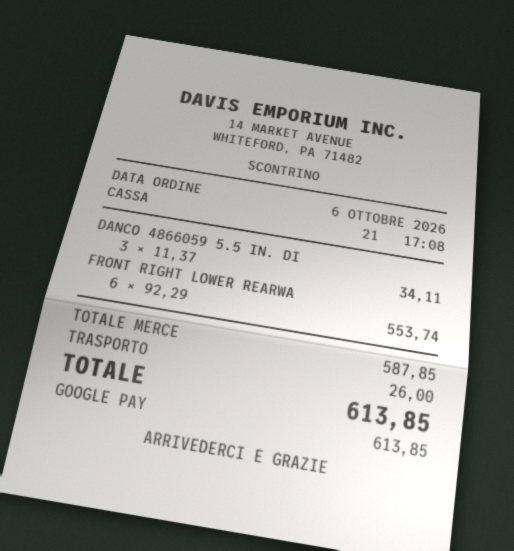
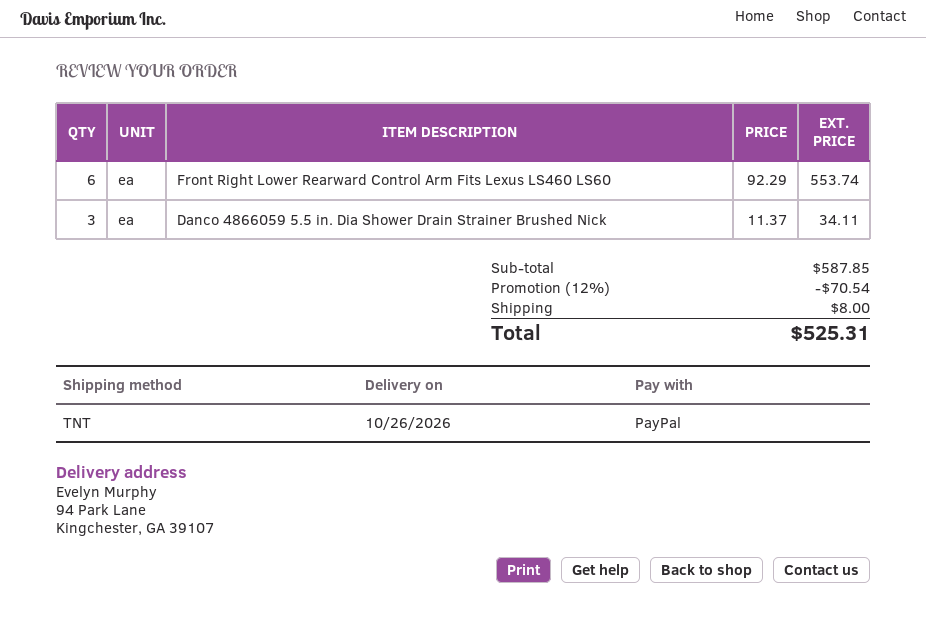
payment method: Google Pay -> PayPal
discount: none -> 12% = 70.54
shipping: 26.00 -> 8.00
total: 613.85 -> 525.31

